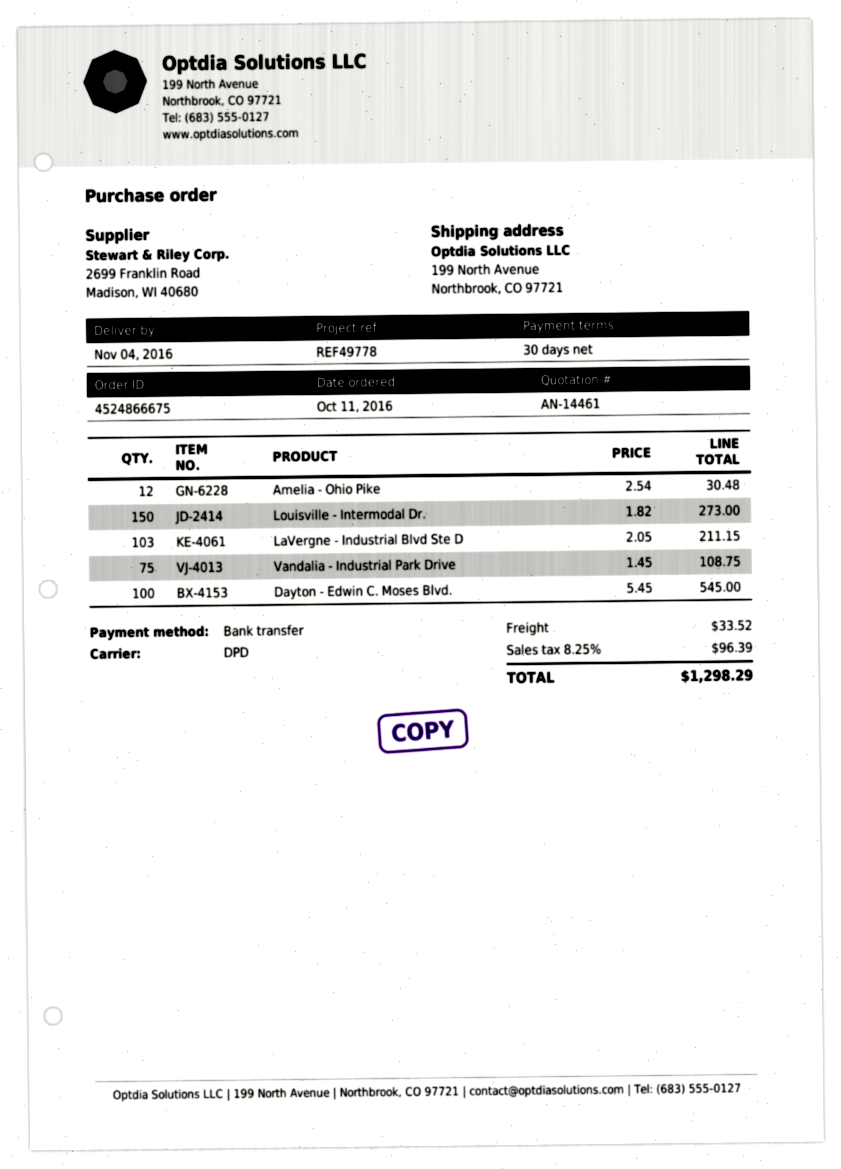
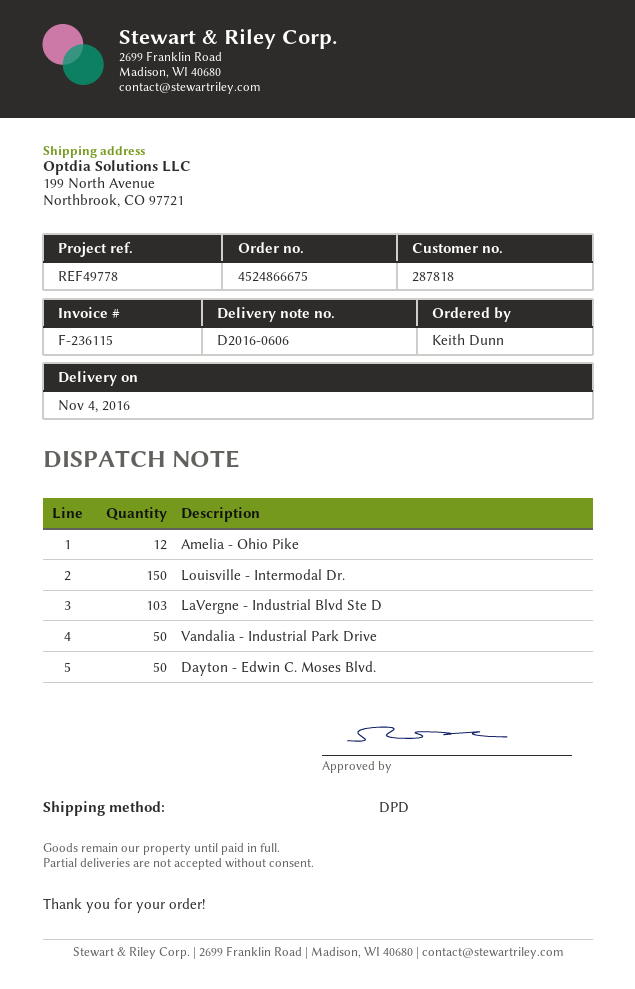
Vandalia - Industrial Park Drive: 75 -> 50
Dayton - Edwin C. Moses Blvd.: 100 -> 50

